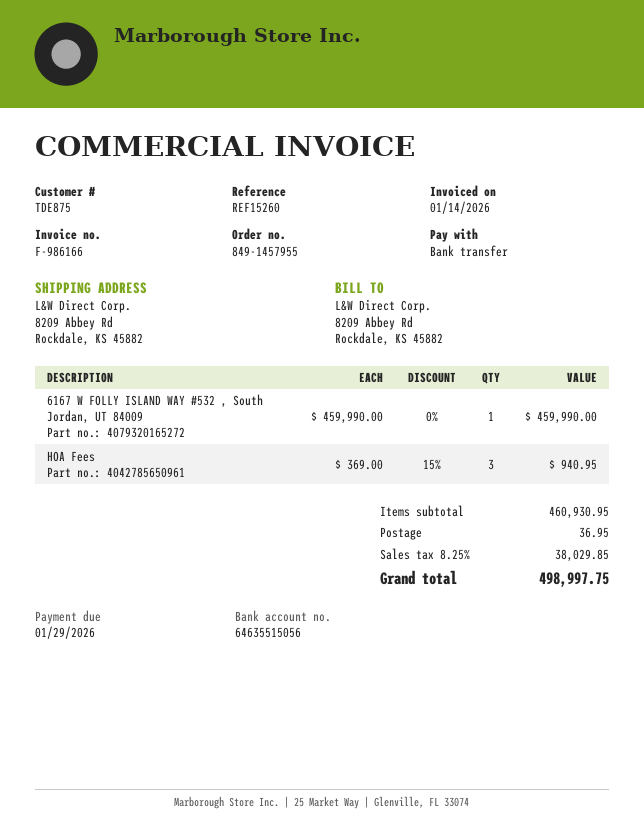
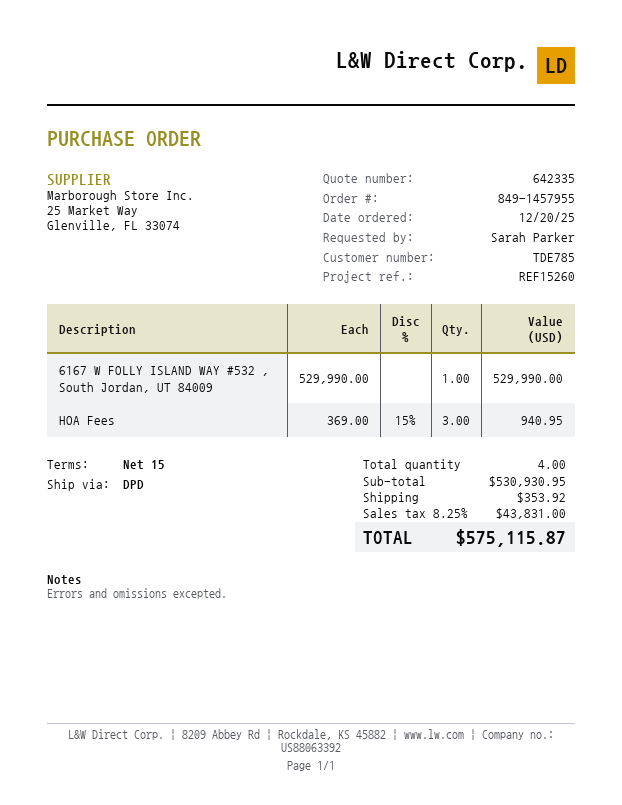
customer number: TDE875 -> TDE785
6167 W FOLLY ISLAND WAY #532 , South Jordan, UT 84009: 1 x 459990.00 = 459990.00 -> 1 x 529990.00 = 529990.00
subtotal: 460930.95 -> 530930.95
shipping: 36.95 -> 353.92
tax: 8.25% = 38029.85 -> 8.25% = 43831.00
total: 498997.75 -> 575115.87

